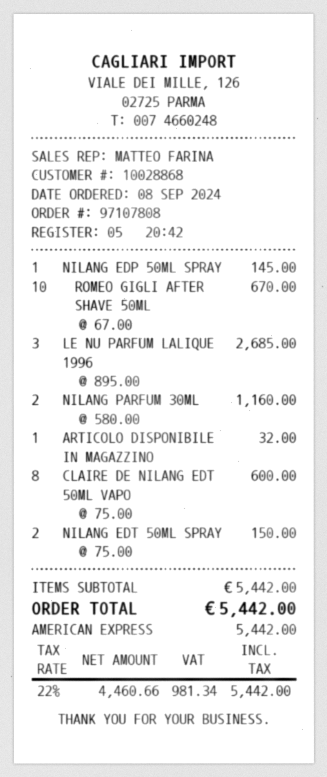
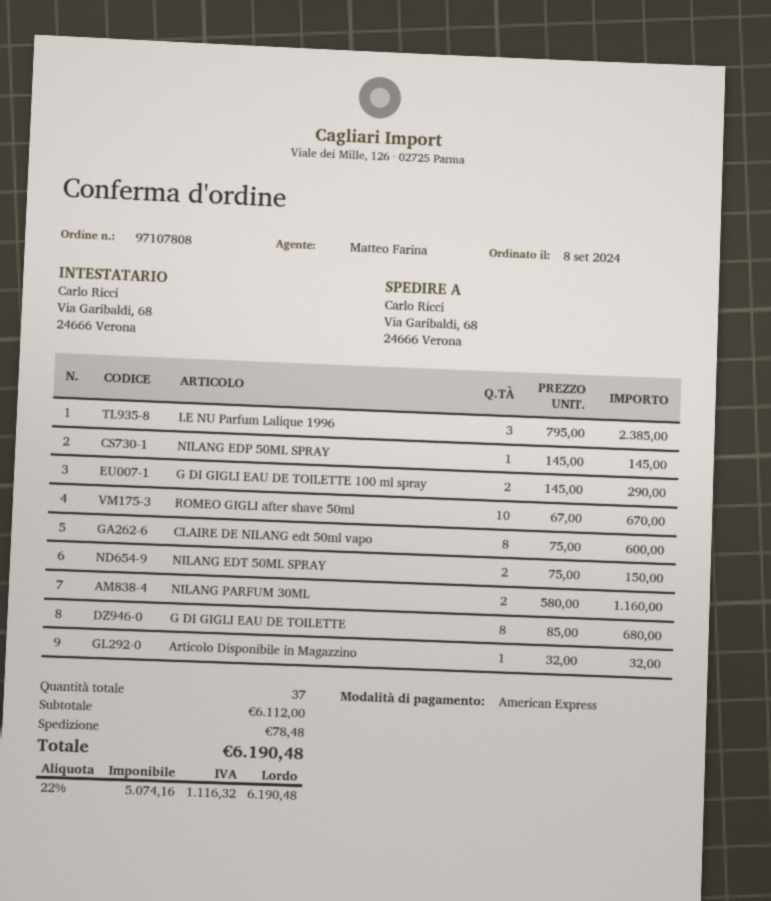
LE NU PARFUM LALIQUE 1996: 3 x 895.00 = 2685.00 -> 3 x 795.00 = 2385.00
G DI GIGLI EAU DE TOILETTE 100 ml spray: none -> 2 x 145.00 = 290.00
G DI GIGLI EAU DE TOILETTE: none -> 8 x 85.00 = 680.00
subtotal: 5442.00 -> 6112.00
shipping: none -> 78.48
net: 4460.66 -> 5074.16
tax: 22% = 981.34 -> 22% = 1116.32
total: 5442.00 -> 6190.48

